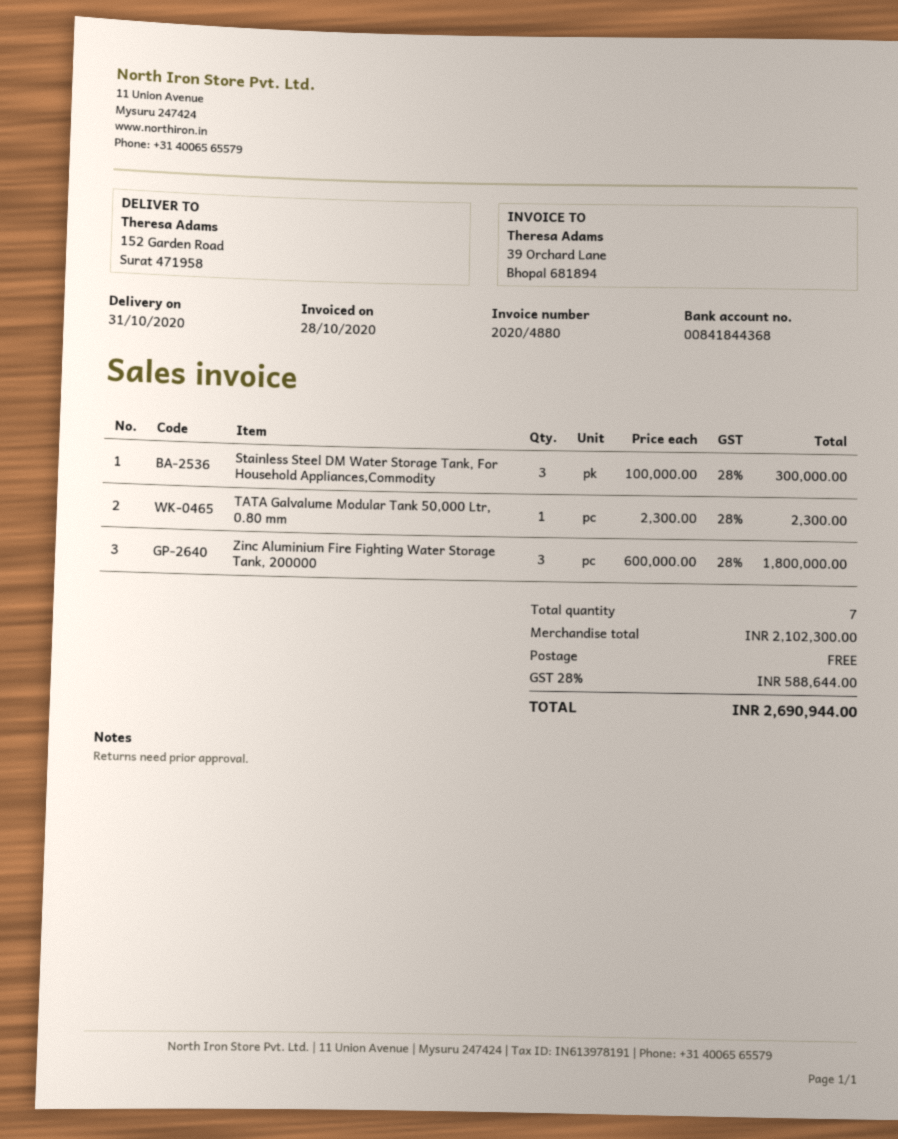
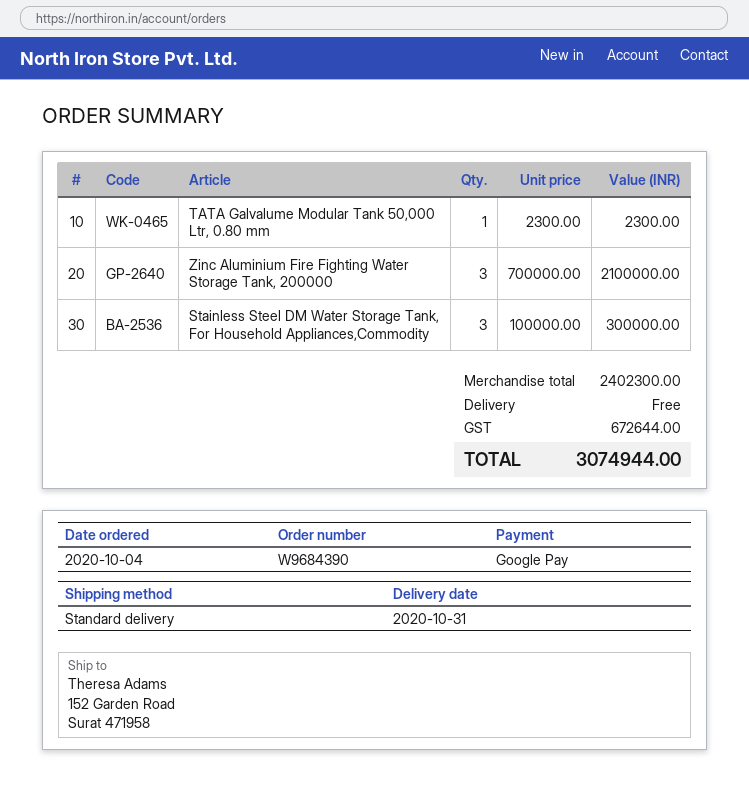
Zinc Aluminium Fire Fighting Water Storage Tank, 200000: 3 x 600000.00 = 1800000.00 -> 3 x 700000.00 = 2100000.00
subtotal: 2102300.00 -> 2402300.00
tax: 588644.00 -> 672644.00
total: 2690944.00 -> 3074944.00

